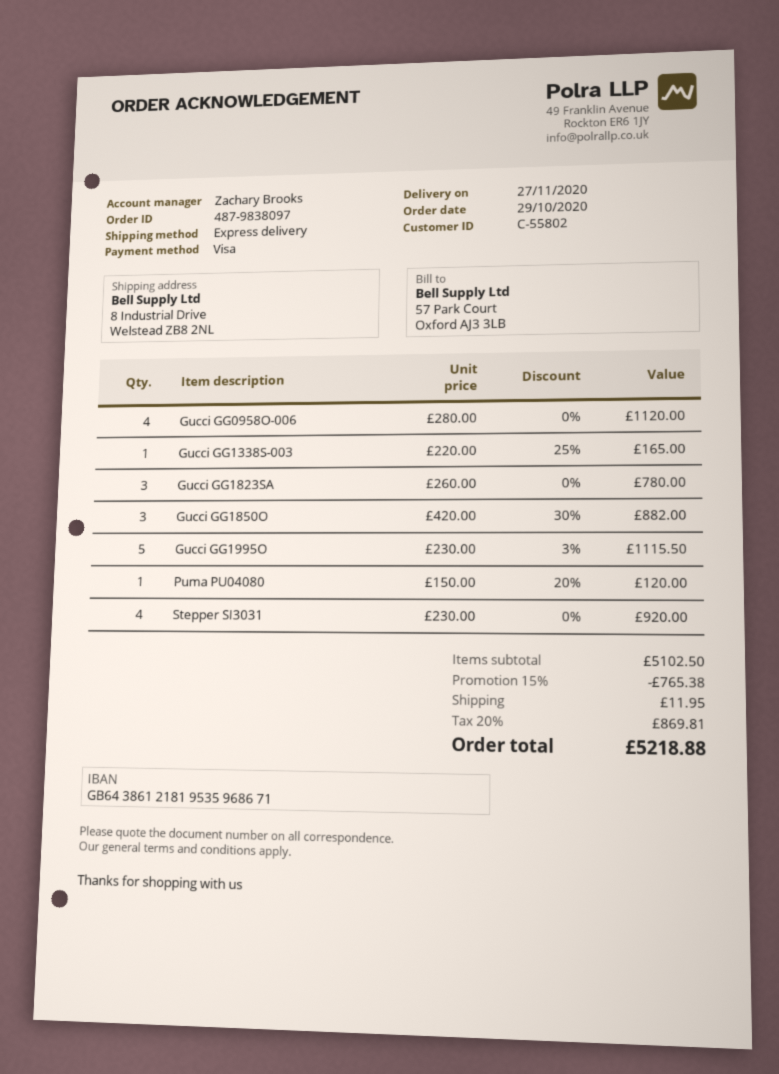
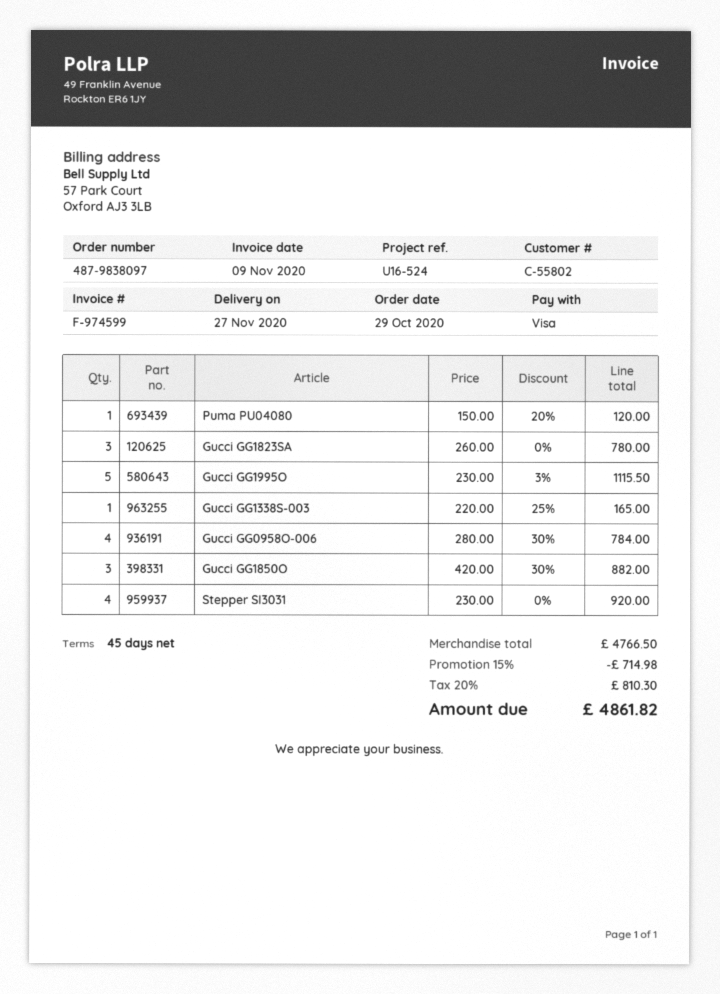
Gucci GG0958O-006: 4 x 280.00 = 1120.00 -> 4 x 280.00 - 30% = 784.00
subtotal: 5102.50 -> 4766.50
discount: 15% = 765.38 -> 15% = 714.98
shipping: 11.95 -> none
tax: 20% = 869.81 -> 20% = 810.30
total: 5218.88 -> 4861.82

